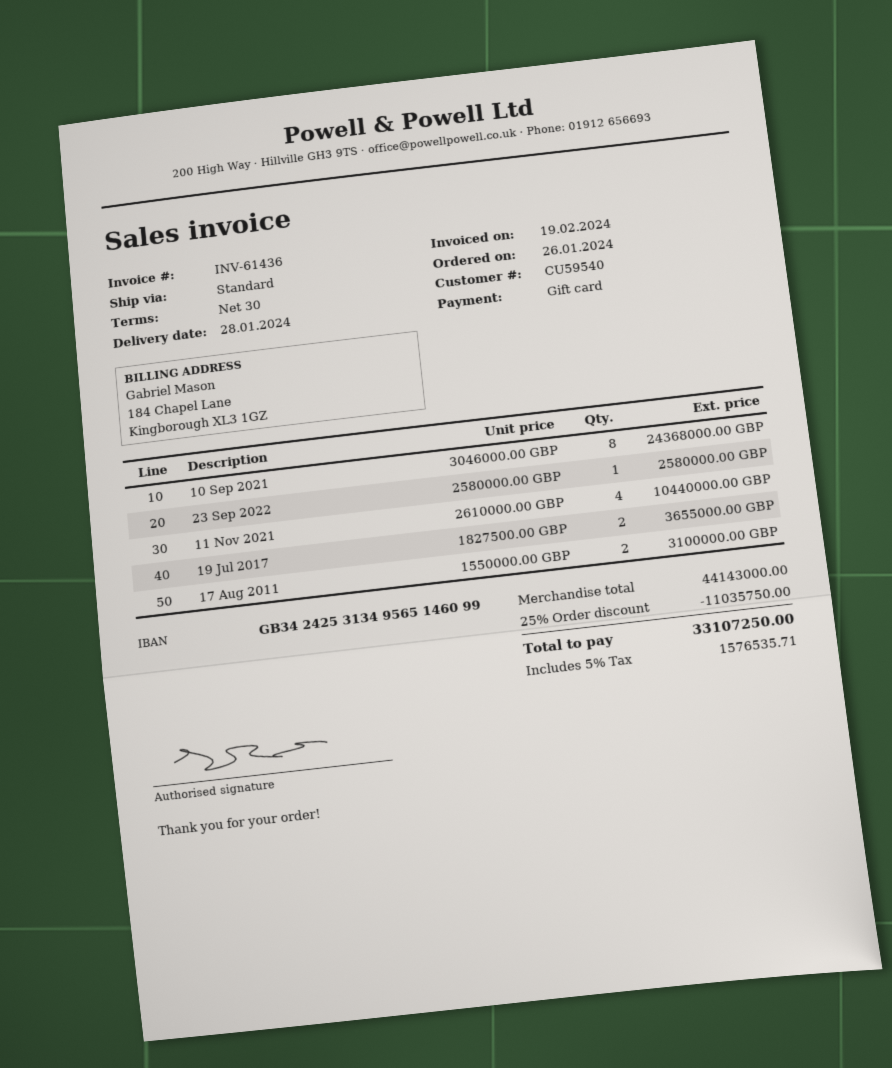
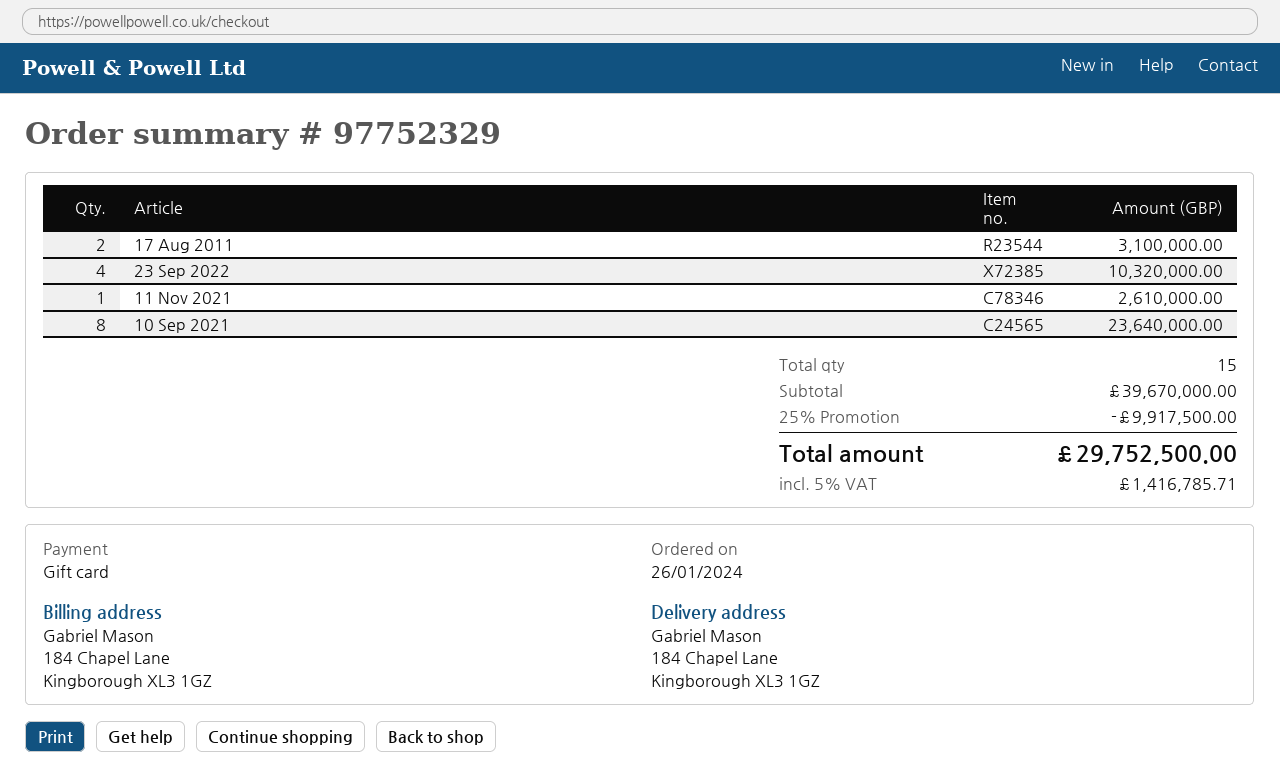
10 Sep 2021: 8 for 24368000.00 -> 8 for 23640000.00
23 Sep 2022: 1 for 2580000.00 -> 4 for 10320000.00
11 Nov 2021: 4 for 10440000.00 -> 1 for 2610000.00
19 Jul 2017: 2 for 3655000.00 -> none
subtotal: 44143000.00 -> 39670000.00
discount: 25% = 11035750.00 -> 25% = 9917500.00
tax: 5% = 1576535.71 -> 5% = 1416785.71
total: 33107250.00 -> 29752500.00

